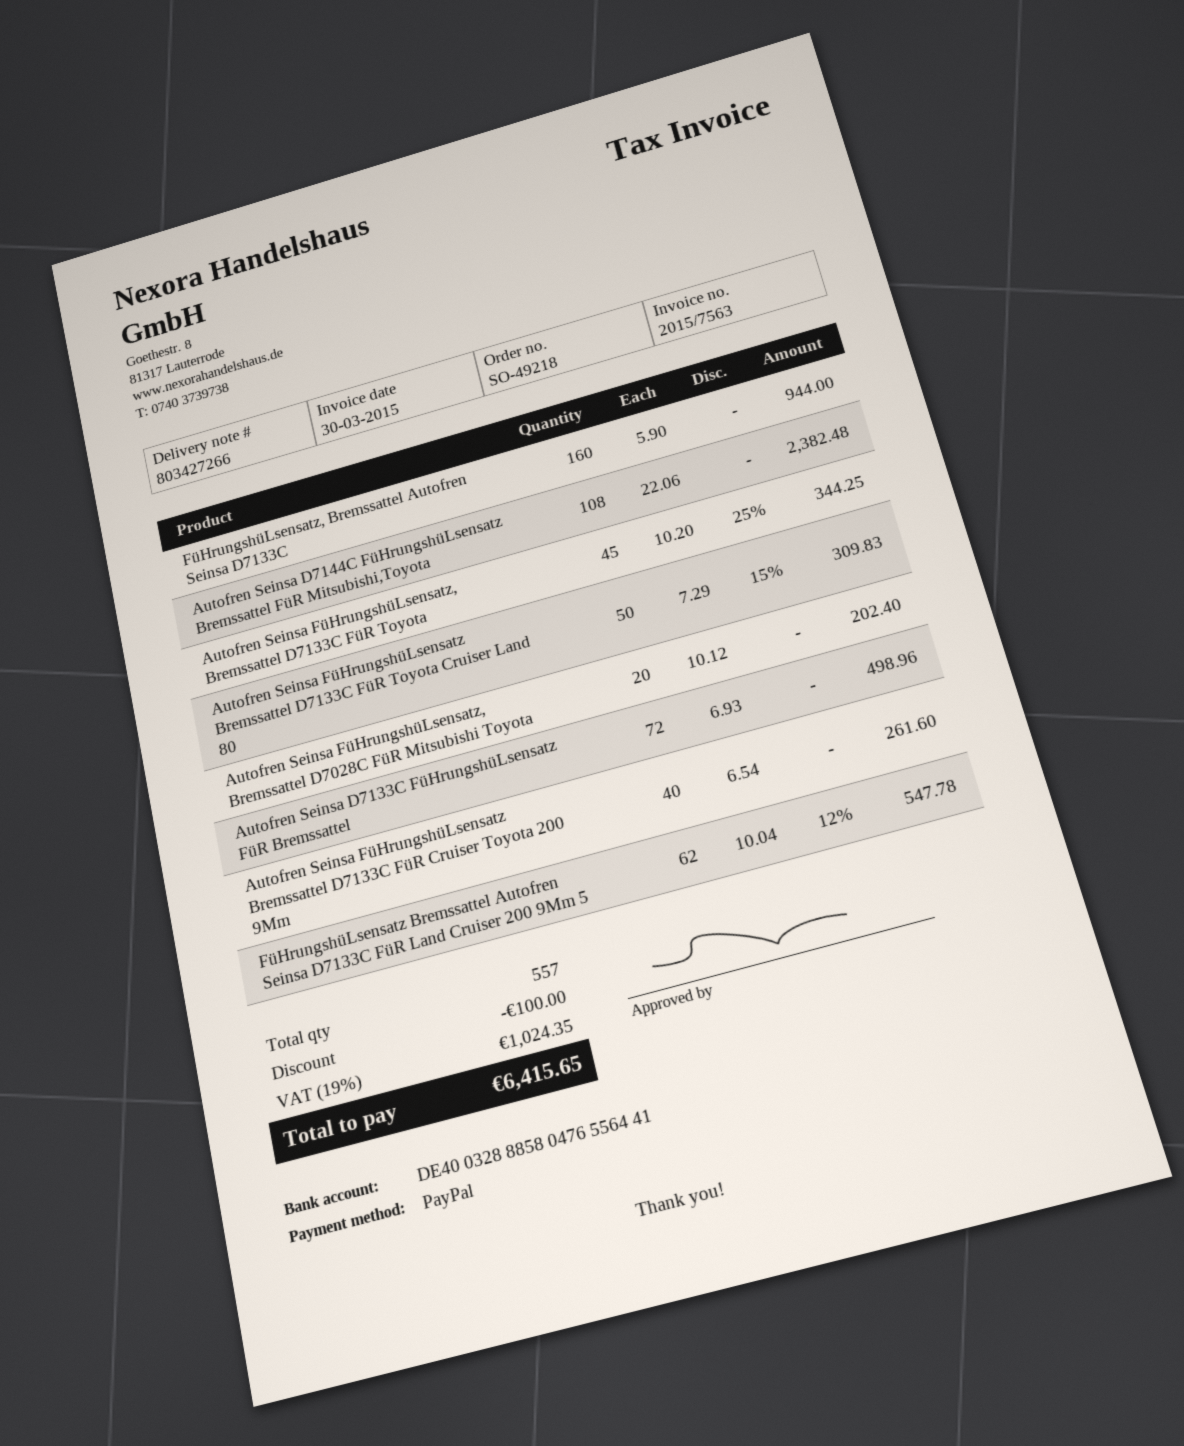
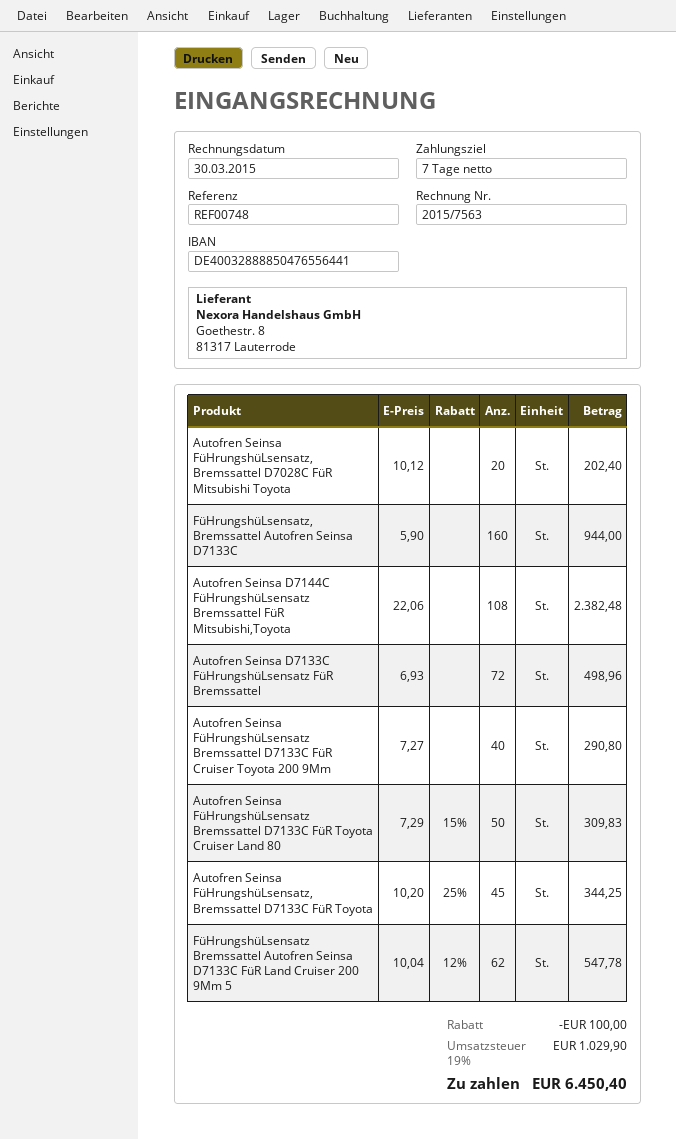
bank account: DE40032888580476556441 -> DE40032888850476556441
Autofren Seinsa FüHrungshüLsensatz Bremssattel D7133C FüR Cruiser Toyota 200 9Mm: 40 x 6.54 = 261.60 -> 40 x 7.27 = 290.80
tax: 19% = 1024.35 -> 19% = 1029.90
total: 6415.65 -> 6450.40

